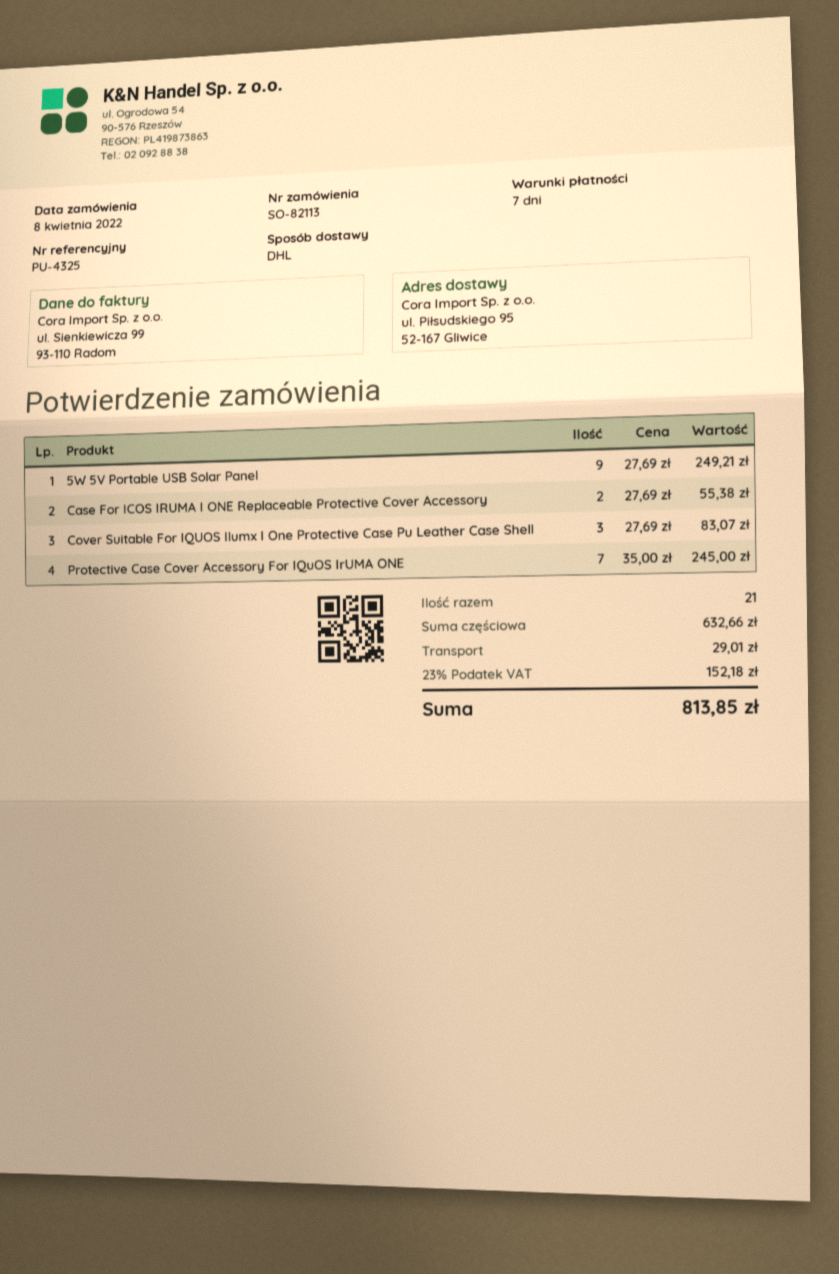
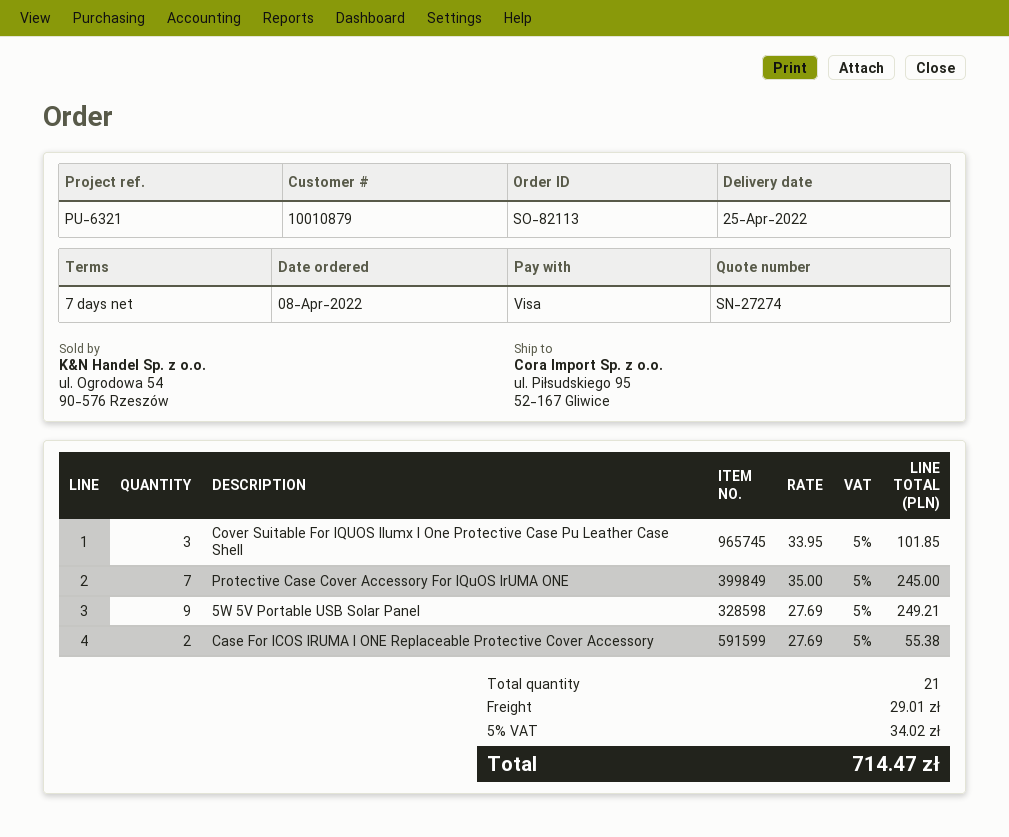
reference: PU-4325 -> PU-6321
Cover Suitable For IQUOS Ilumx I One Protective Case Pu Leather Case Shell: 3 x 27.69 = 83.07 -> 3 x 33.95 = 101.85
tax: 23% = 152.18 -> 5% = 34.02
total: 813.85 -> 714.47

